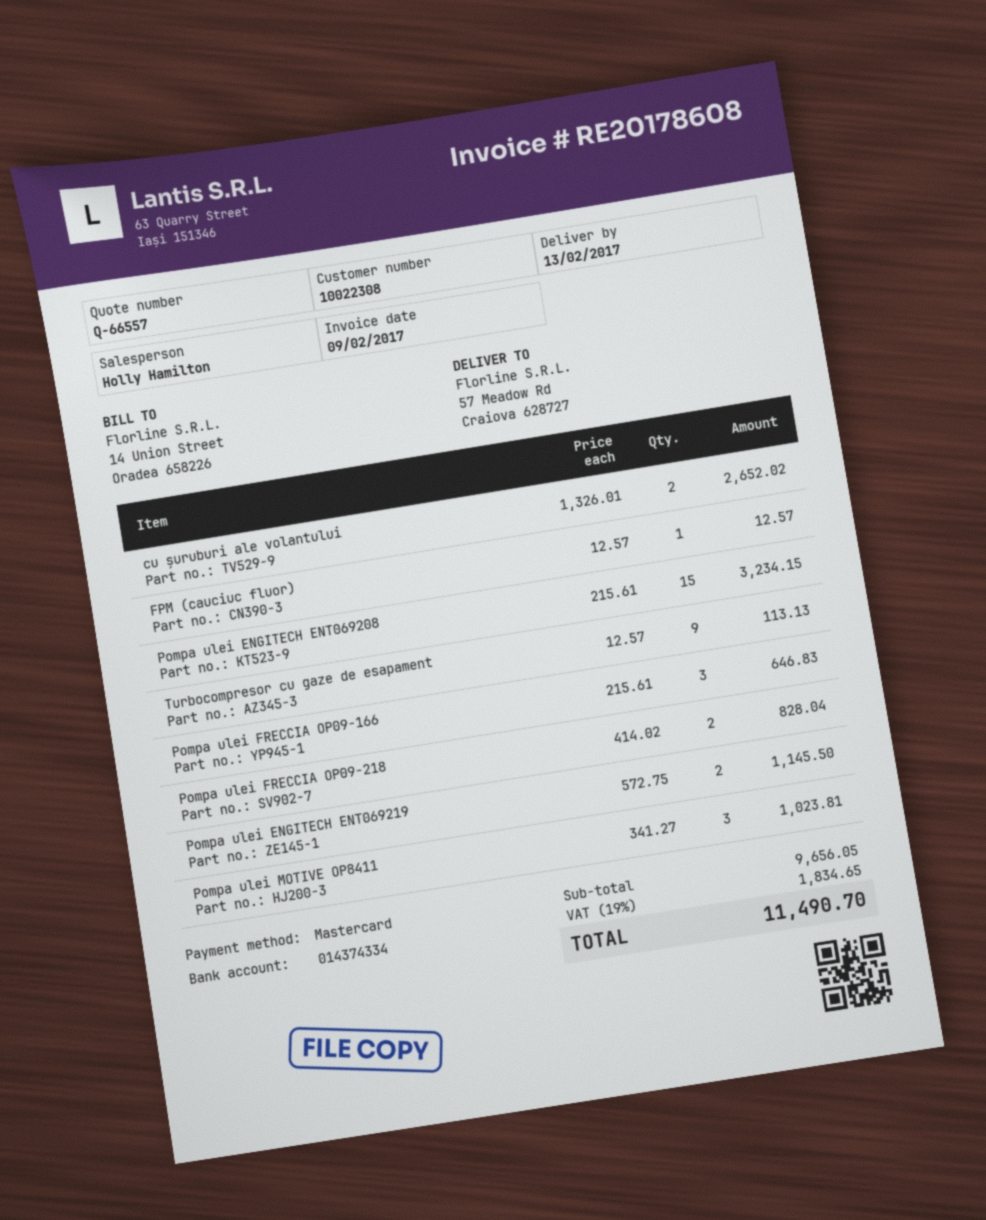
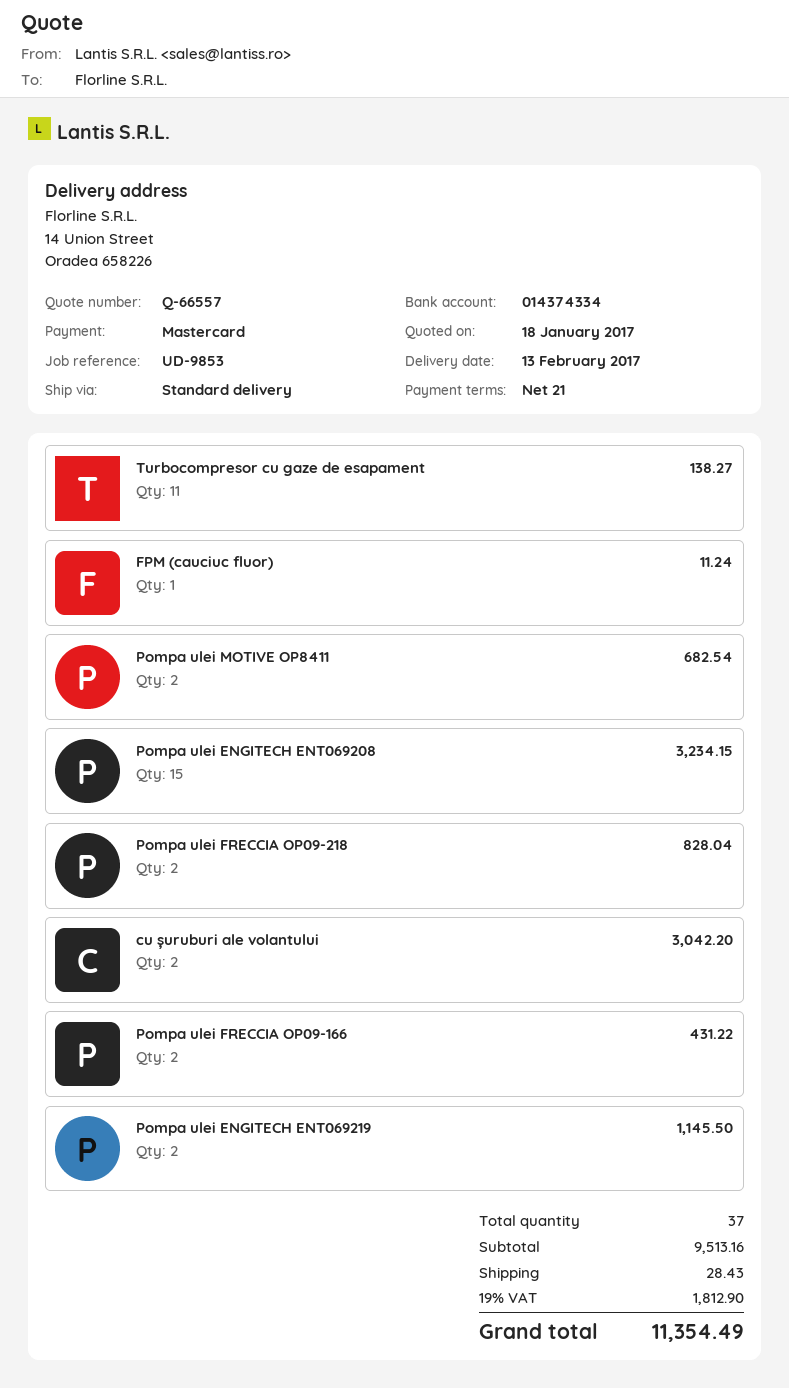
ship to: 57 Meadow Rd, Craiova 628727 -> 14 Union Street, Oradea 658226
cu șuruburi ale volantului: 2 for 2652.02 -> 2 for 3042.20
FPM (cauciuc fluor): 1 for 12.57 -> 1 for 11.24
Turbocompresor cu gaze de esapament: 9 for 113.13 -> 11 for 138.27
Pompa ulei FRECCIA OP09-166: 3 for 646.83 -> 2 for 431.22
Pompa ulei MOTIVE OP8411: 3 for 1023.81 -> 2 for 682.54
subtotal: 9656.05 -> 9513.16
shipping: none -> 28.43
tax: 19% = 1834.65 -> 19% = 1812.90
total: 11490.70 -> 11354.49

